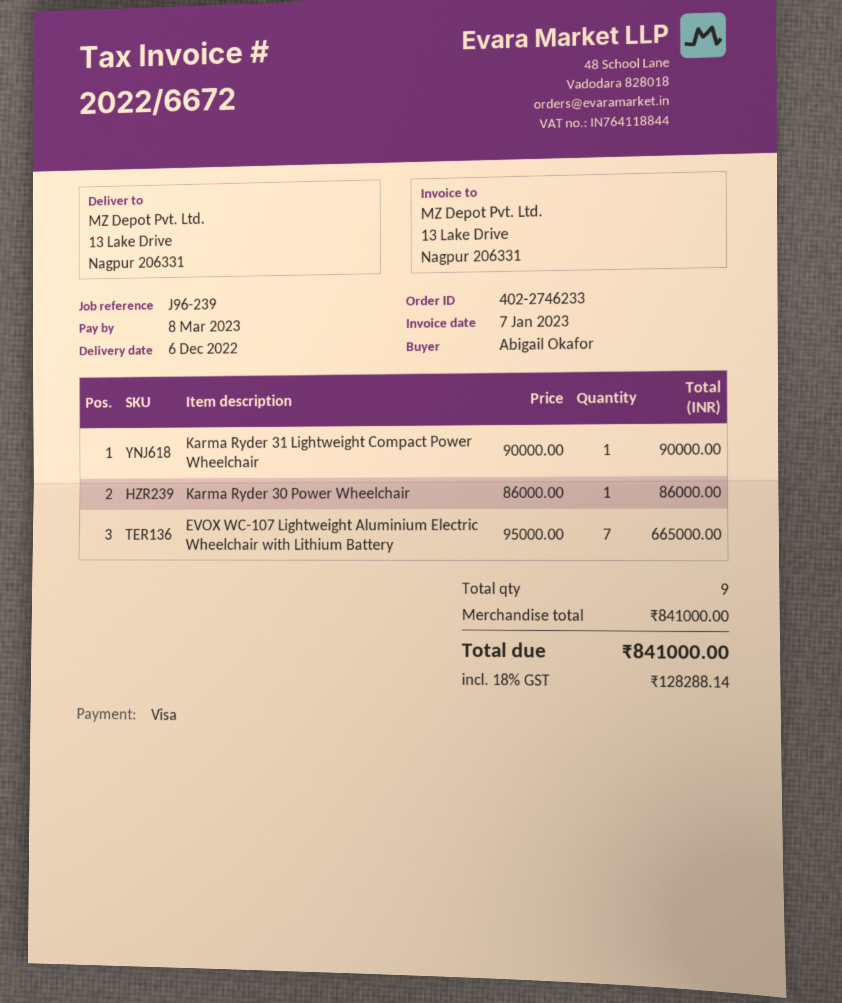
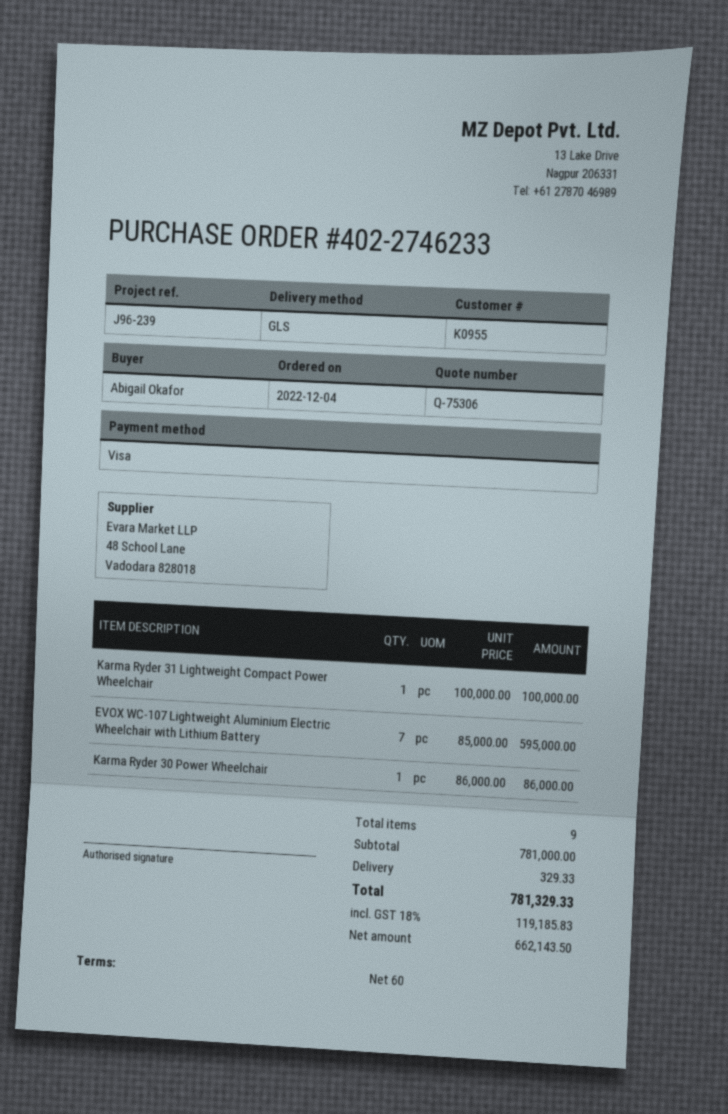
Karma Ryder 31 Lightweight Compact Power Wheelchair: 1 x 90000.00 = 90000.00 -> 1 x 100000.00 = 100000.00
EVOX WC-107 Lightweight Aluminium Electric Wheelchair with Lithium Battery: 7 x 95000.00 = 665000.00 -> 7 x 85000.00 = 595000.00
subtotal: 841000.00 -> 781000.00
shipping: none -> 329.33
tax: 18% = 128288.14 -> 18% = 119185.83
total: 841000.00 -> 781329.33

